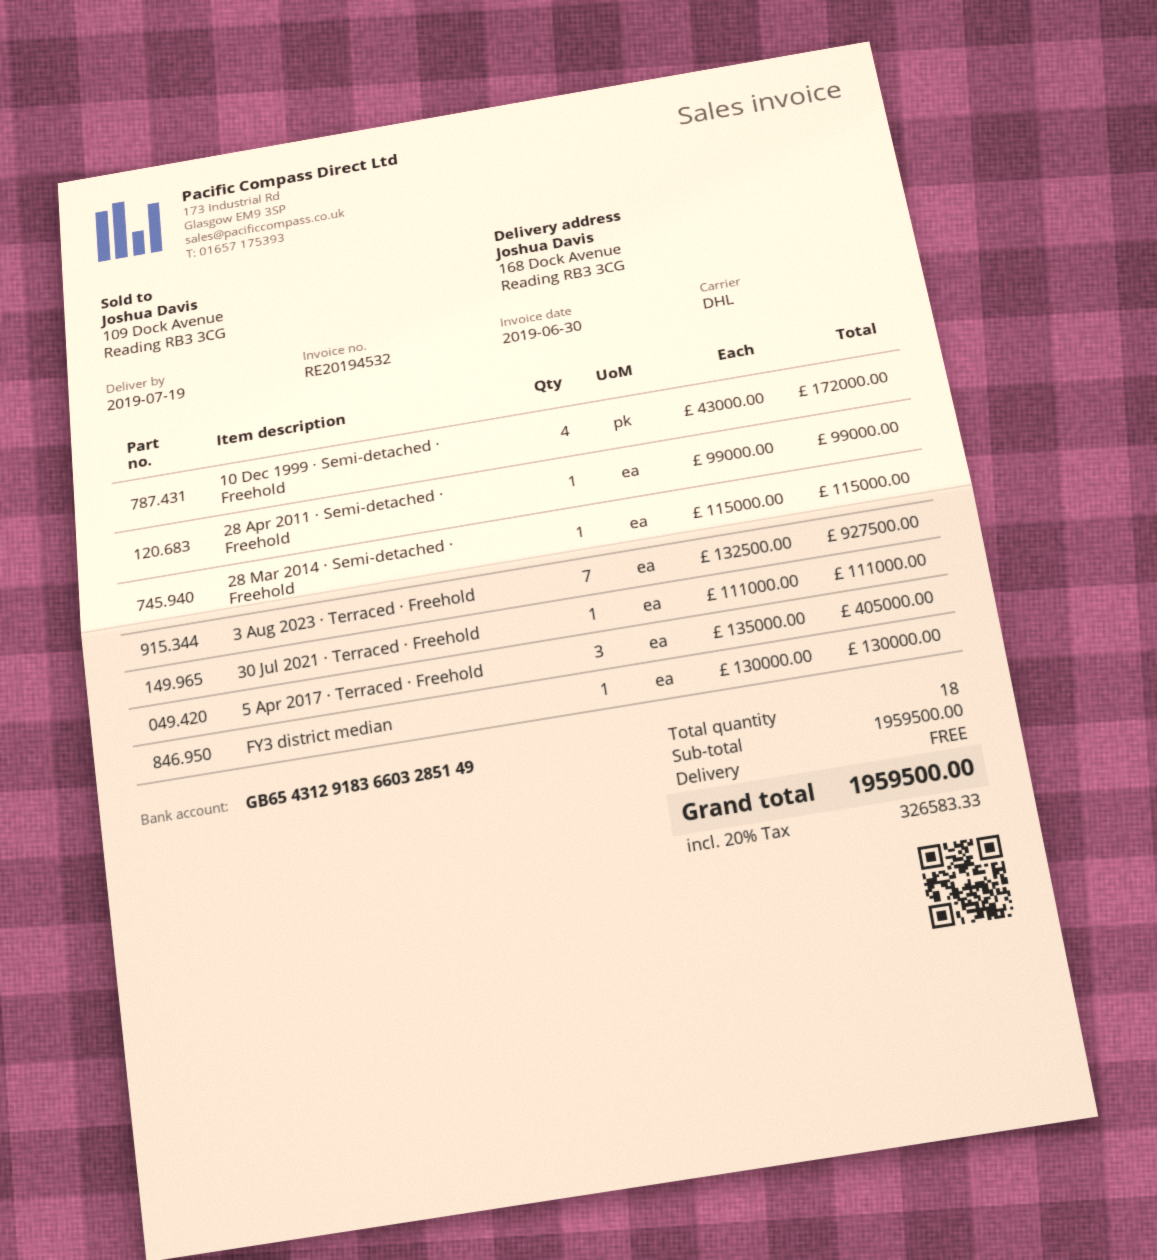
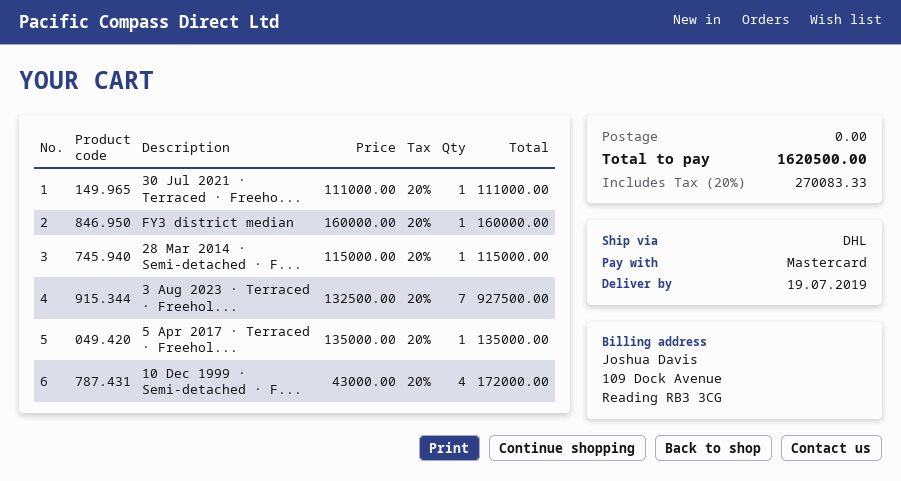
28 Apr 2011 · Semi-detached · Freehold: 1 x 99000.00 = 99000.00 -> none
5 Apr 2017 · Terraced · Freehold: 3 x 135000.00 = 405000.00 -> 1 x 135000.00 = 135000.00
FY3 district median: 1 x 130000.00 = 130000.00 -> 1 x 160000.00 = 160000.00
tax: 20% = 326583.33 -> 20% = 270083.33
total: 1959500.00 -> 1620500.00

